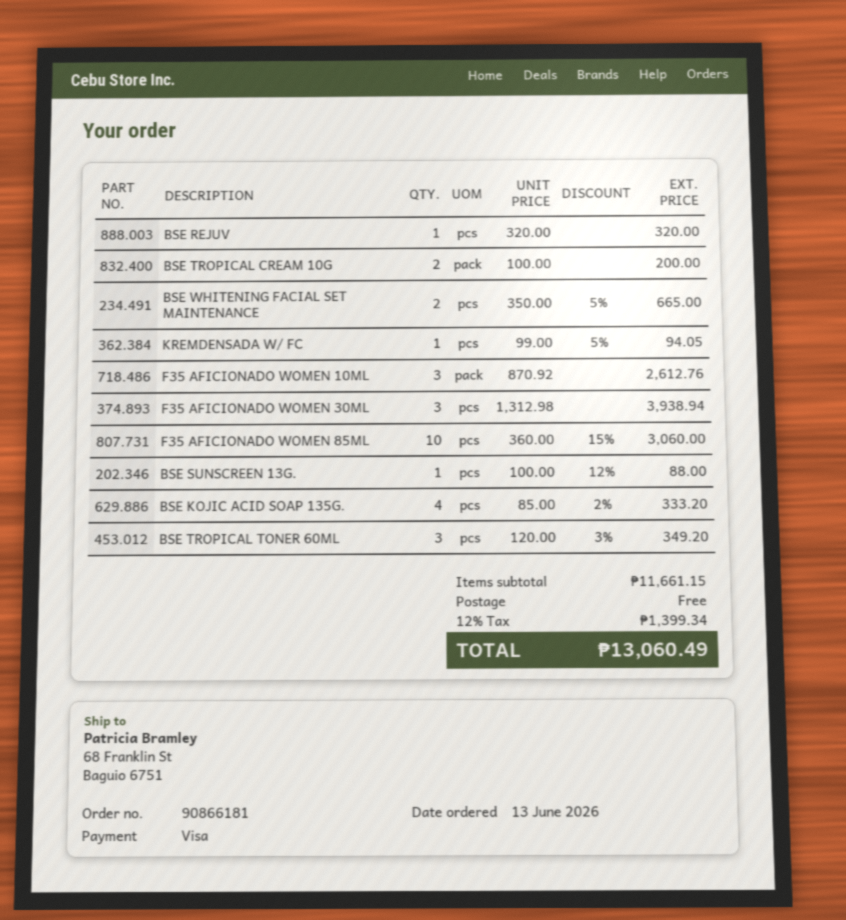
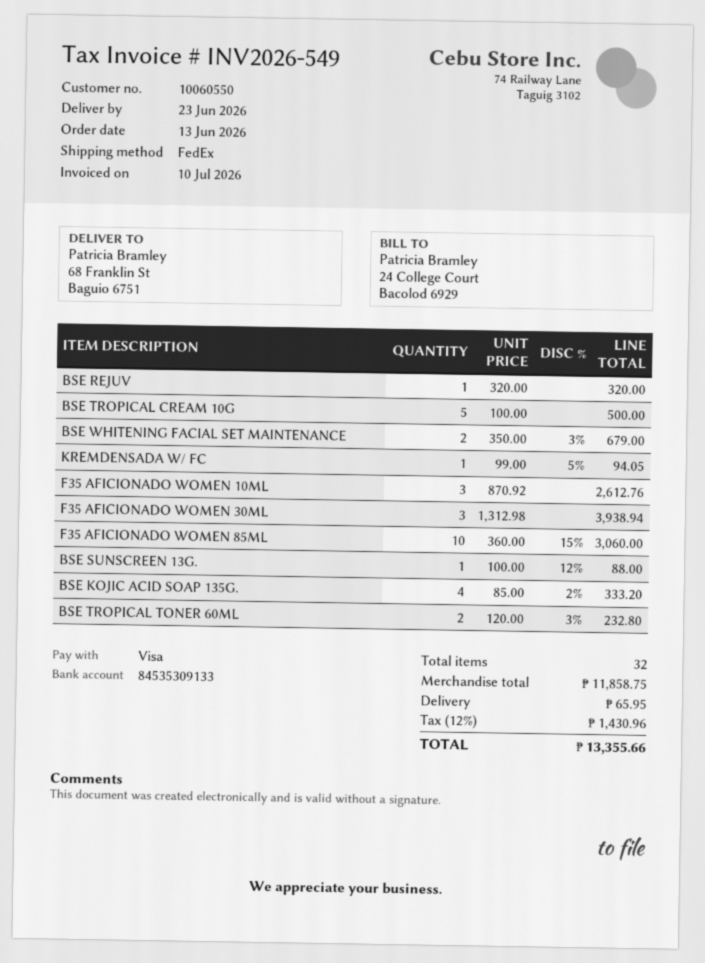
BSE TROPICAL CREAM 10G: 2 x 100.00 = 200.00 -> 5 x 100.00 = 500.00
BSE WHITENING FACIAL SET MAINTENANCE: 2 x 350.00 - 5% = 665.00 -> 2 x 350.00 - 3% = 679.00
BSE TROPICAL TONER 60ML: 3 x 120.00 - 3% = 349.20 -> 2 x 120.00 - 3% = 232.80
subtotal: 11661.15 -> 11858.75
shipping: 0.00 -> 65.95
tax: 12% = 1399.34 -> 12% = 1430.96
total: 13060.49 -> 13355.66

